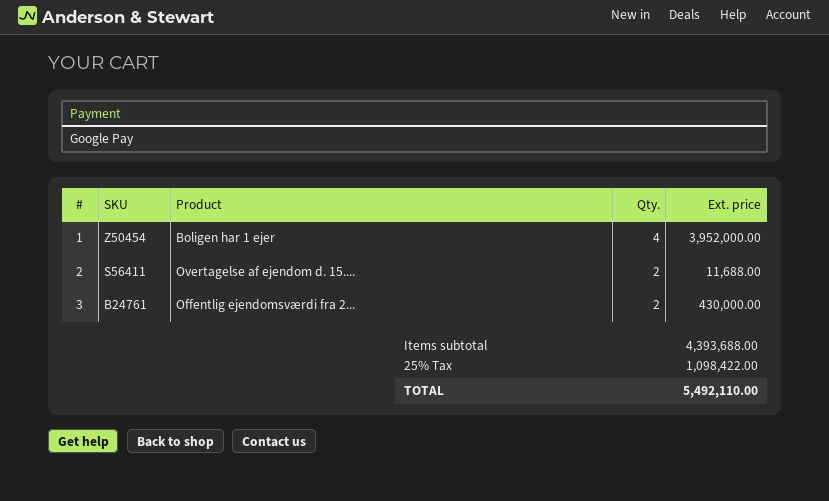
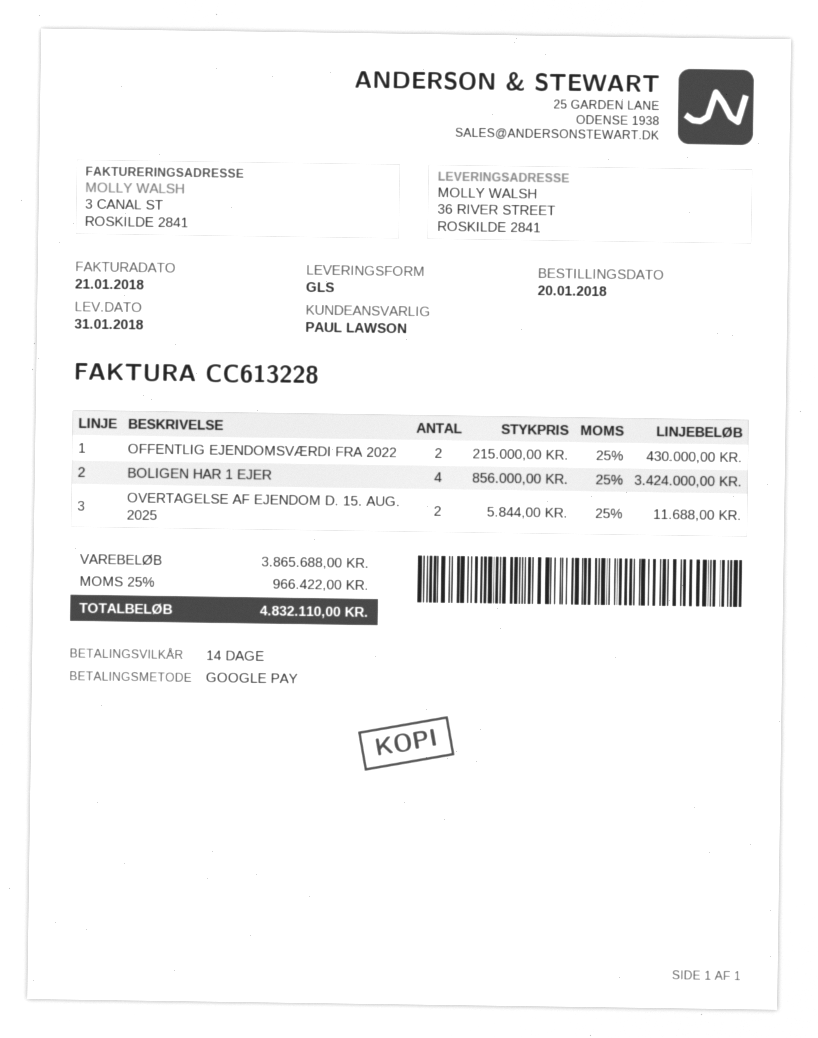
Boligen har 1 ejer: 4 for 3952000.00 -> 4 for 3424000.00
subtotal: 4393688.00 -> 3865688.00
tax: 25% = 1098422.00 -> 25% = 966422.00
total: 5492110.00 -> 4832110.00

